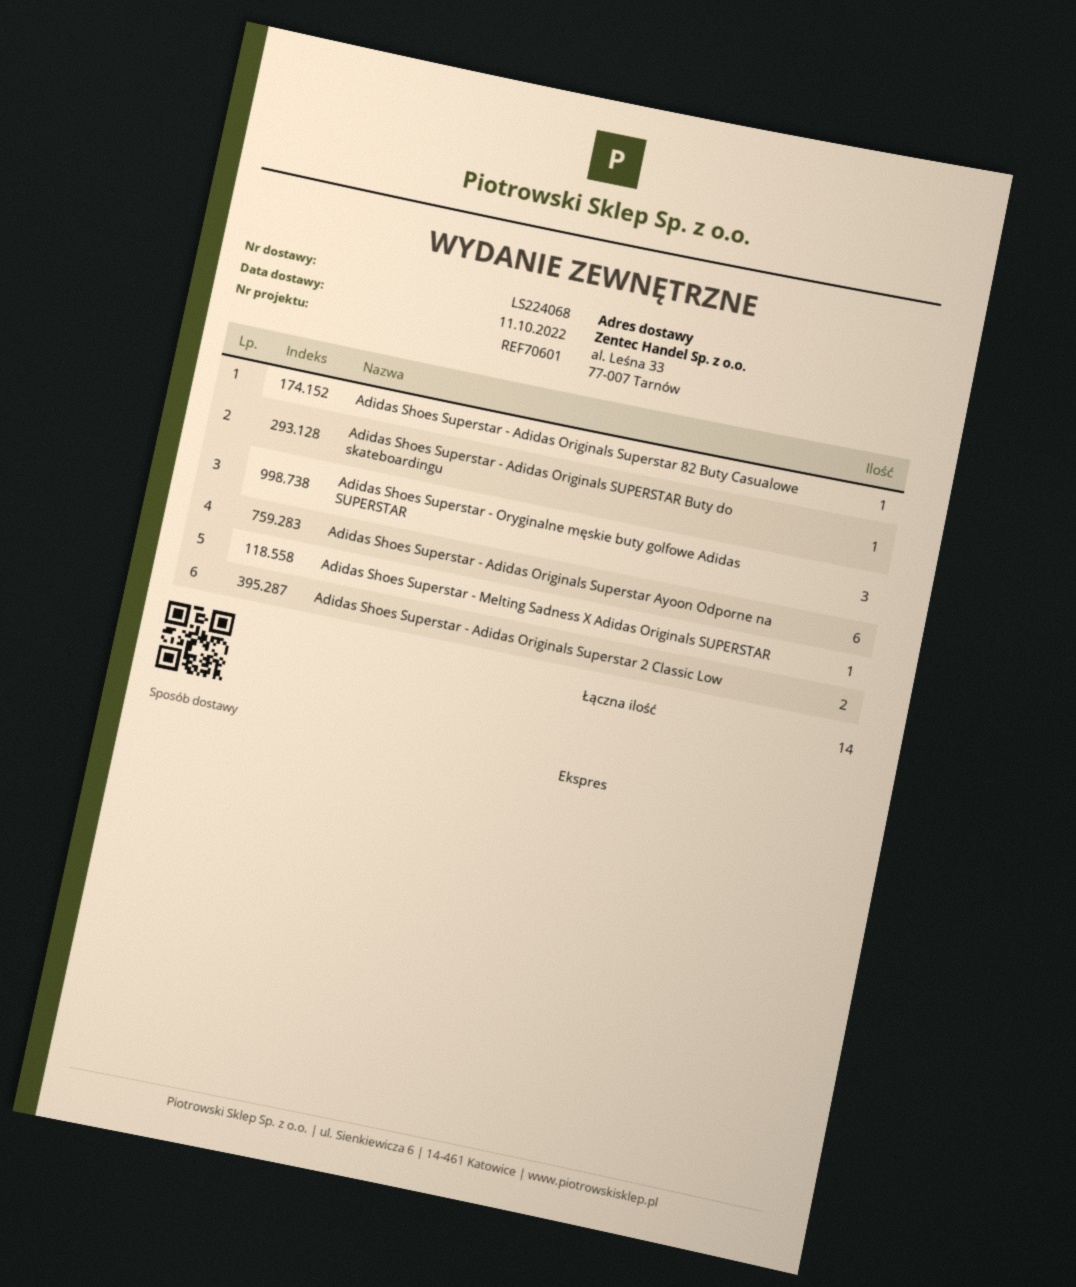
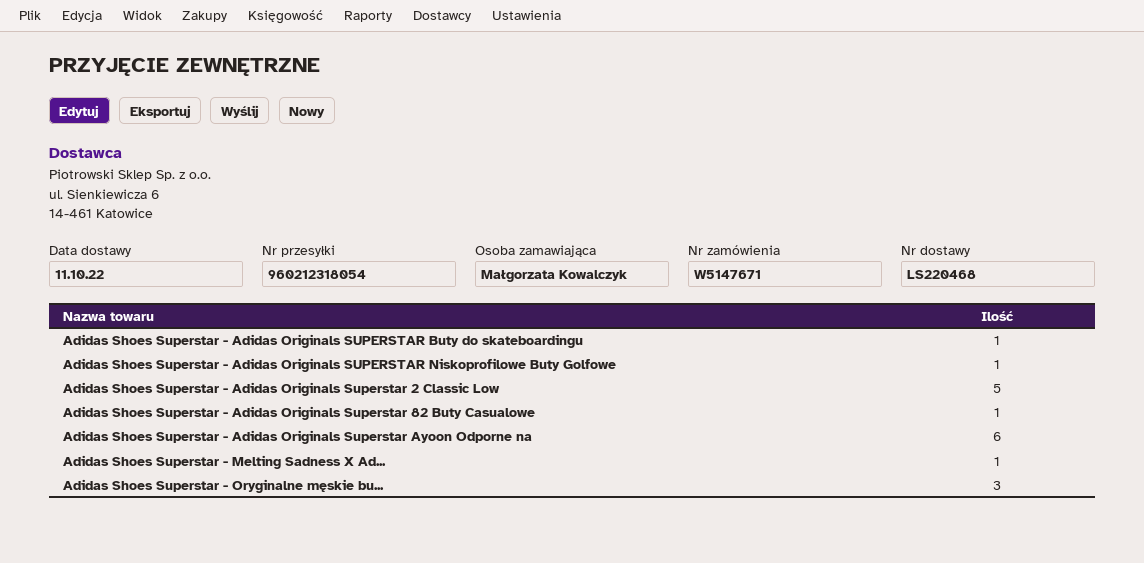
delivery note number: LS224068 -> LS220468
Adidas Shoes Superstar - Adidas Originals Superstar 2 Classic Low: 2 -> 5
Adidas Shoes Superstar - Adidas Originals SUPERSTAR Niskoprofilowe Buty Golfowe: none -> 1

